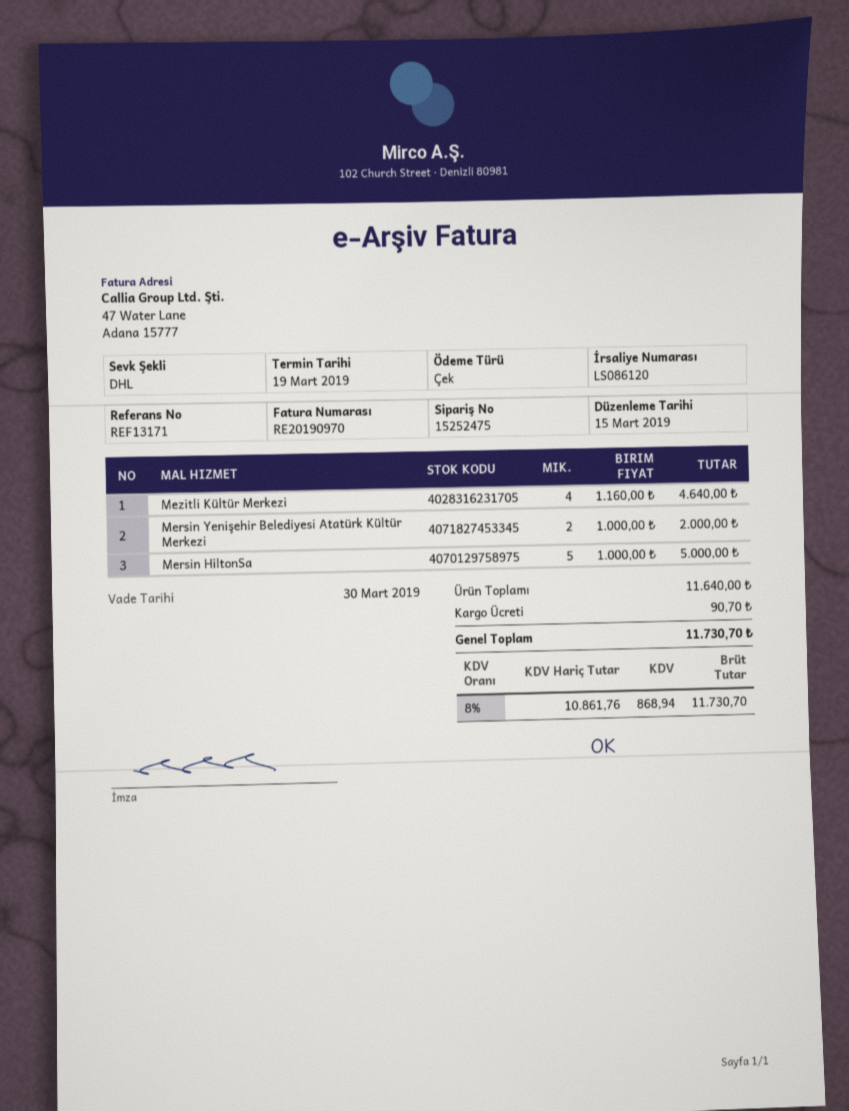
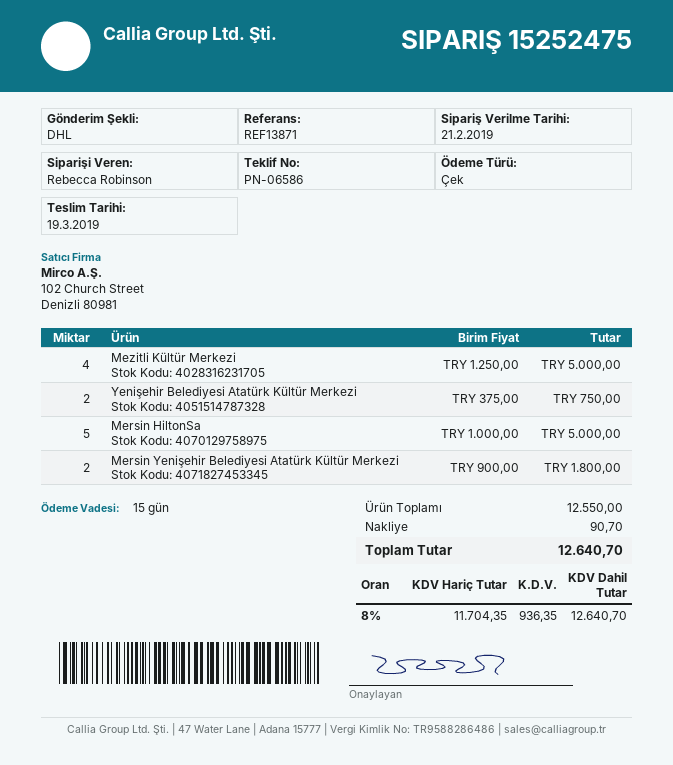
reference: REF13171 -> REF13871
Mezitli Kültür Merkezi: 4 x 1160.00 = 4640.00 -> 4 x 1250.00 = 5000.00
Mersin Yenişehir Belediyesi Atatürk Kültür Merkezi: 2 x 1000.00 = 2000.00 -> 2 x 900.00 = 1800.00
Yenişehir Belediyesi Atatürk Kültür Merkezi: none -> 2 x 375.00 = 750.00
subtotal: 11640.00 -> 12550.00
net: 10861.76 -> 11704.35
tax: 8% = 868.94 -> 8% = 936.35
total: 11730.70 -> 12640.70

